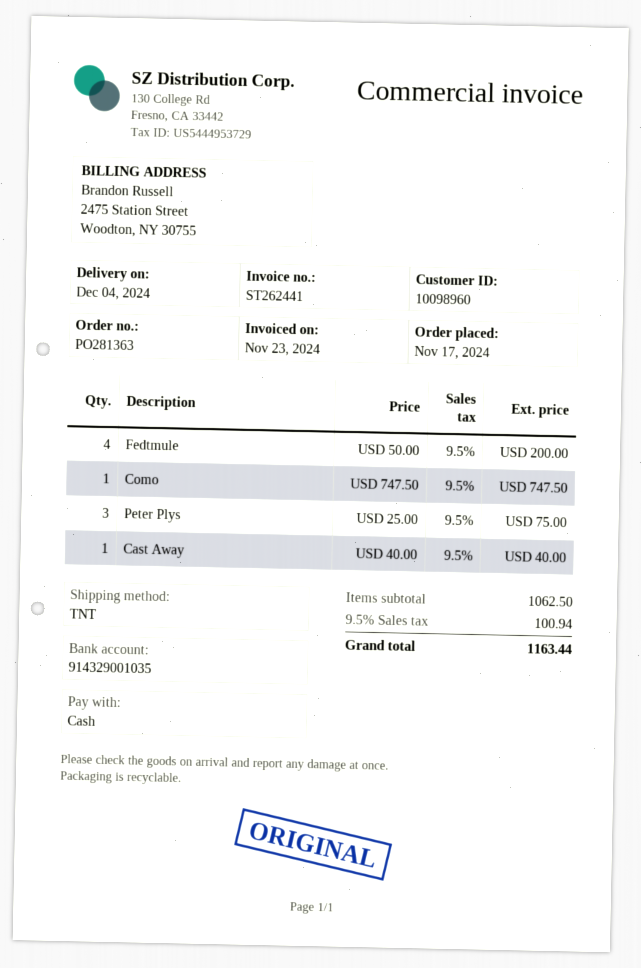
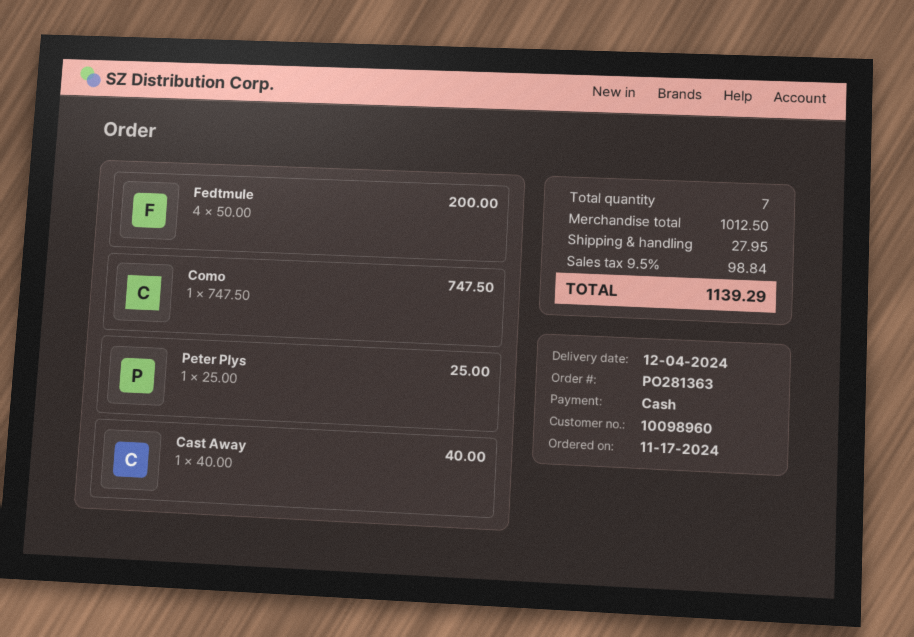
Peter Plys: 3 x 25.00 = 75.00 -> 1 x 25.00 = 25.00
subtotal: 1062.50 -> 1012.50
shipping: none -> 27.95
tax: 9.5% = 100.94 -> 9.5% = 98.84
total: 1163.44 -> 1139.29

